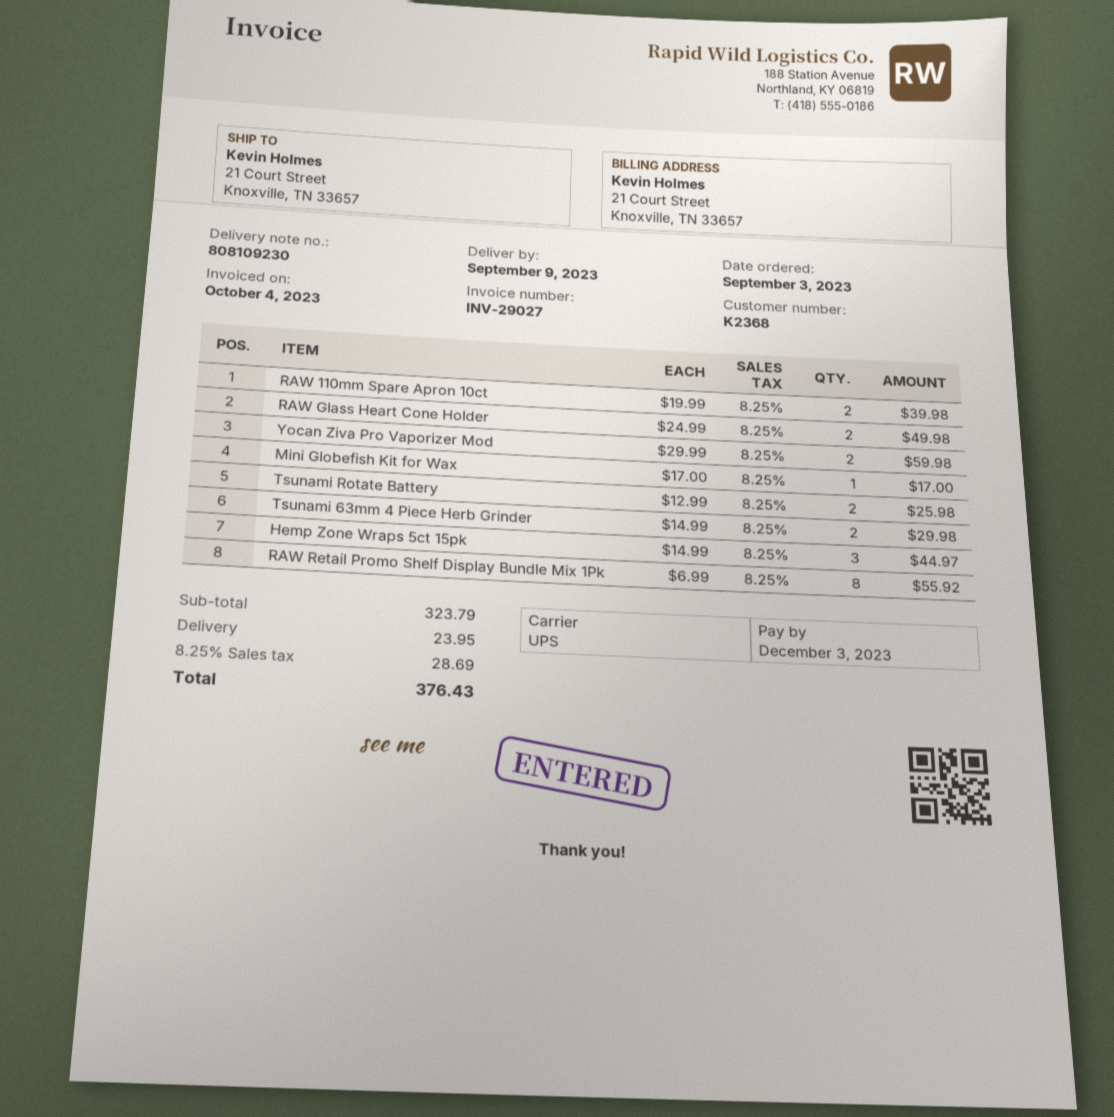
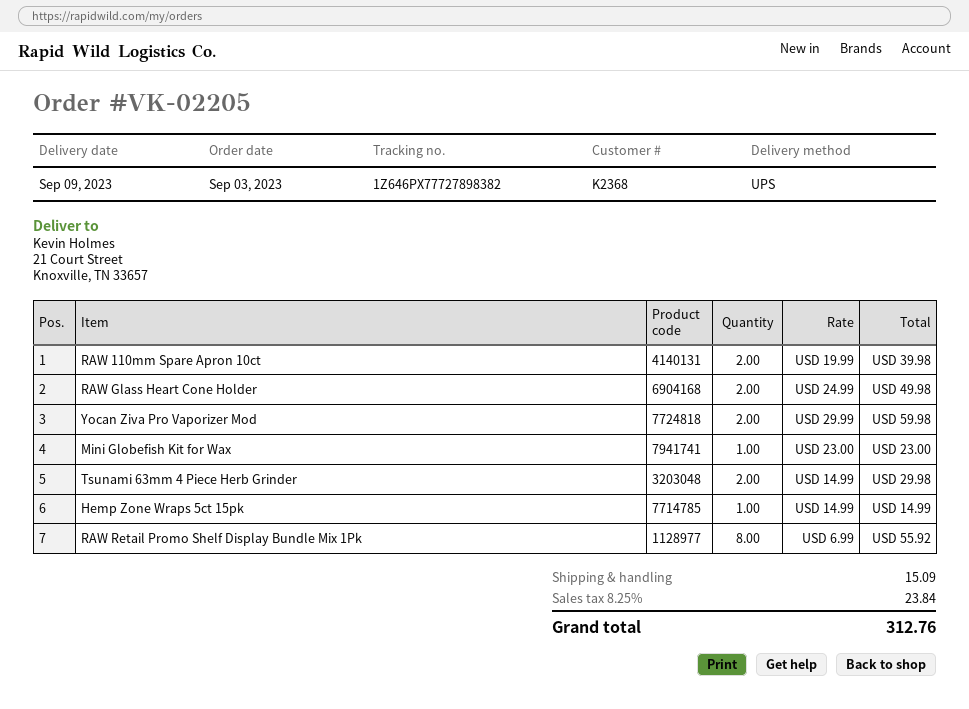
Mini Globefish Kit for Wax: 1 x 17.00 = 17.00 -> 1 x 23.00 = 23.00
Tsunami Rotate Battery: 2 x 12.99 = 25.98 -> none
Hemp Zone Wraps 5ct 15pk: 3 x 14.99 = 44.97 -> 1 x 14.99 = 14.99
shipping: 23.95 -> 15.09
tax: 8.25% = 28.69 -> 8.25% = 23.84
total: 376.43 -> 312.76

